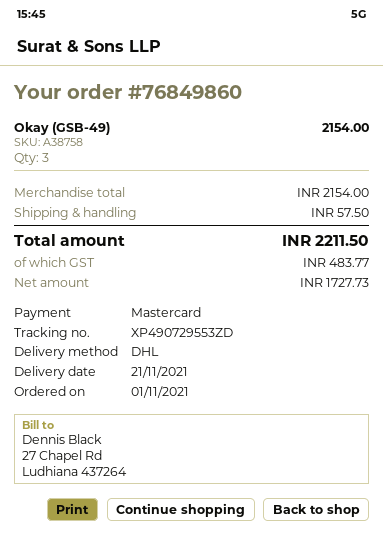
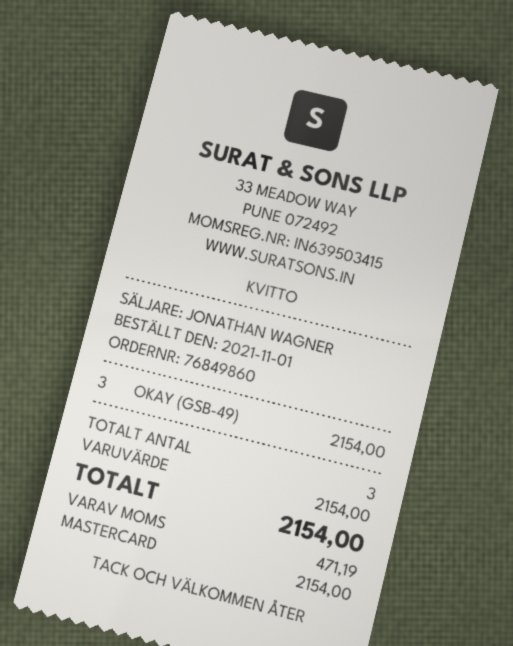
shipping: 57.50 -> none
tax: 483.77 -> 471.19
total: 2211.50 -> 2154.00

